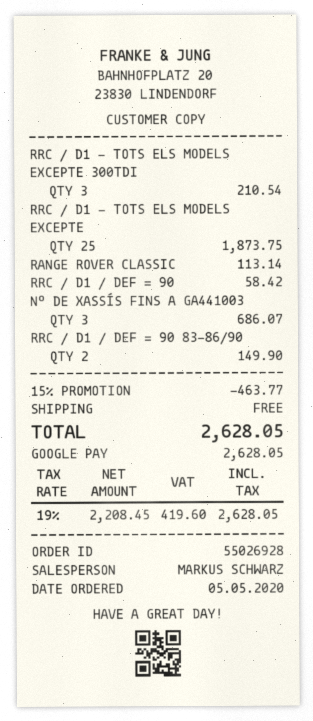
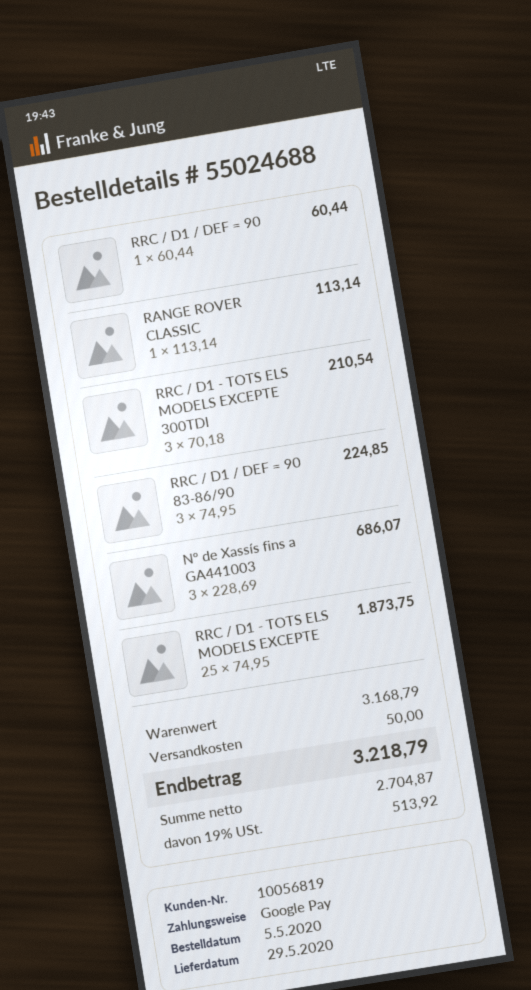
order number: 55026928 -> 55024688
RRC / D1 / DEF = 90: 1 for 58.42 -> 1 for 60.44
RRC / D1 / DEF = 90 83-86/90: 2 for 149.90 -> 3 for 224.85
discount: 15% = 463.77 -> none
shipping: 0.00 -> 50.00
net: 2208.45 -> 2704.87
tax: 19% = 419.60 -> 19% = 513.92
total: 2628.05 -> 3218.79

